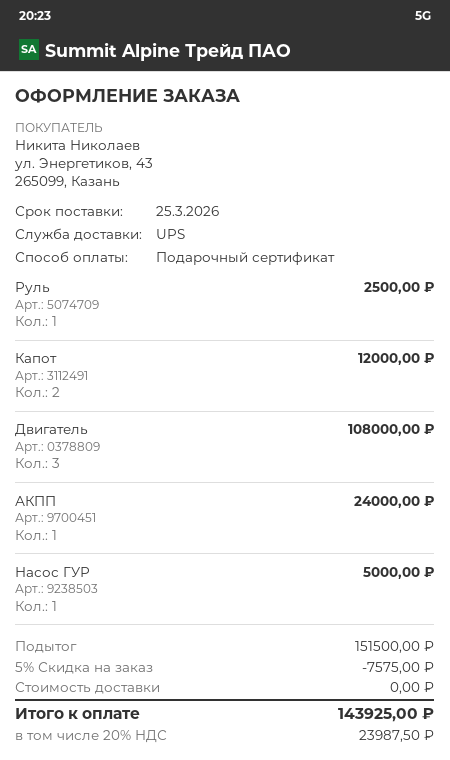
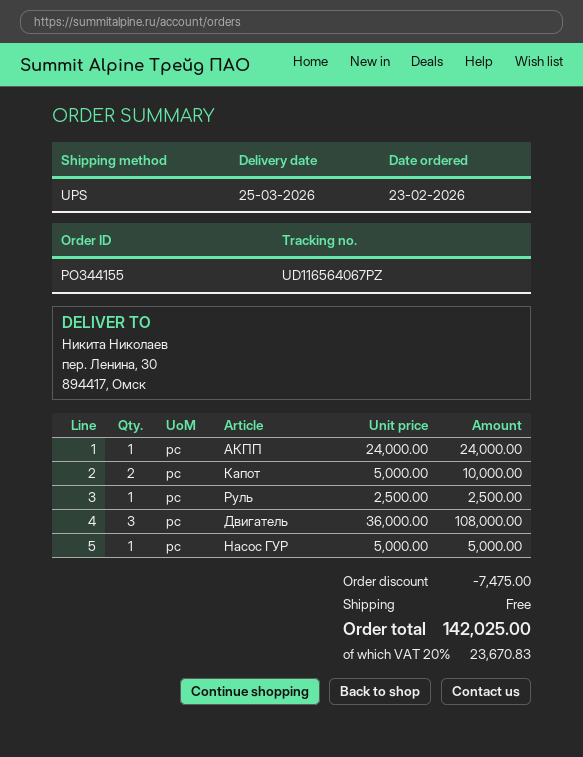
Капот: 2 for 12000.00 -> 2 for 10000.00
discount: 7575.00 -> 7475.00
tax: 20% = 23987.50 -> 20% = 23670.83
total: 143925.00 -> 142025.00

